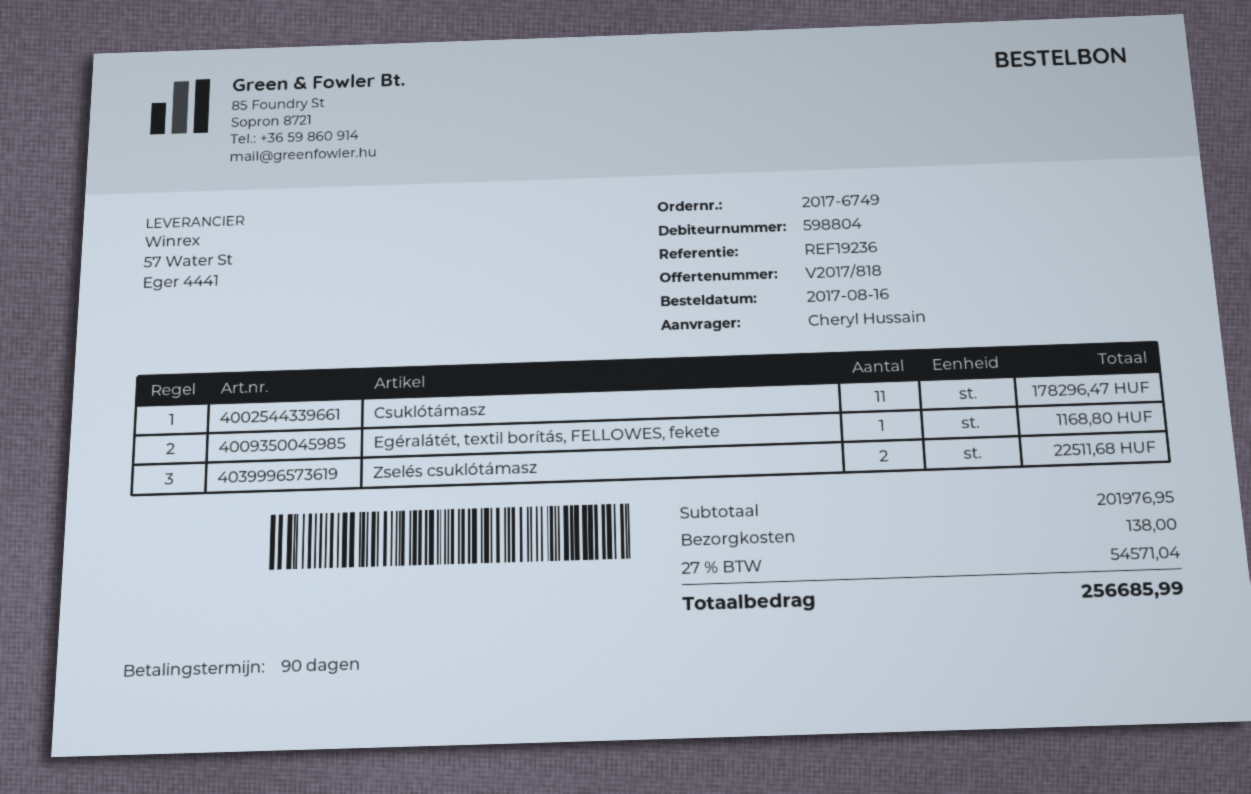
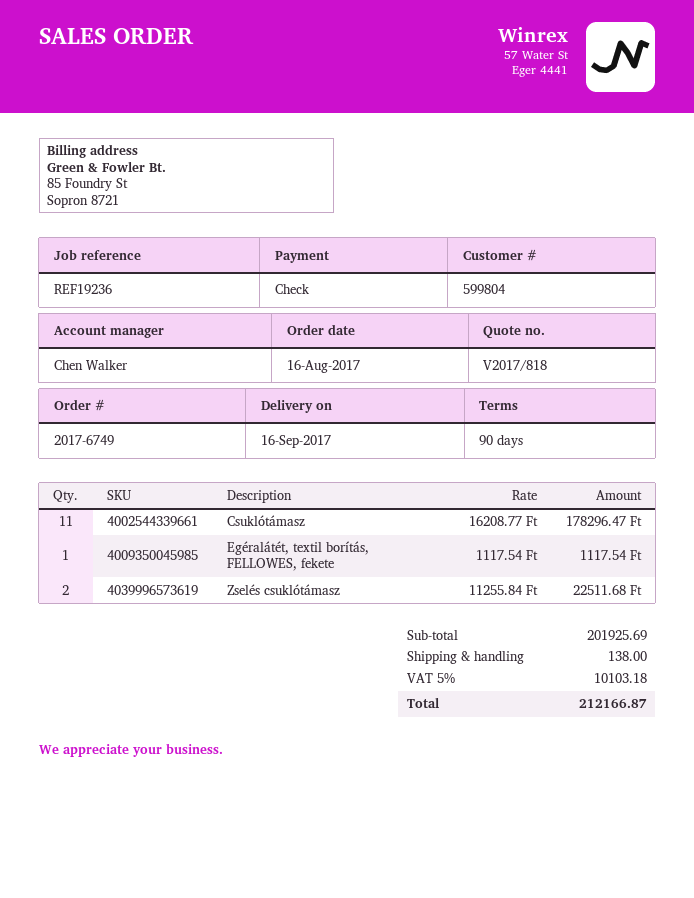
customer number: 598804 -> 599804
Egéralátét, textil borítás, FELLOWES, fekete: 1 for 1168.80 -> 1 for 1117.54
subtotal: 201976.95 -> 201925.69
tax: 27% = 54571.04 -> 5% = 10103.18
total: 256685.99 -> 212166.87

